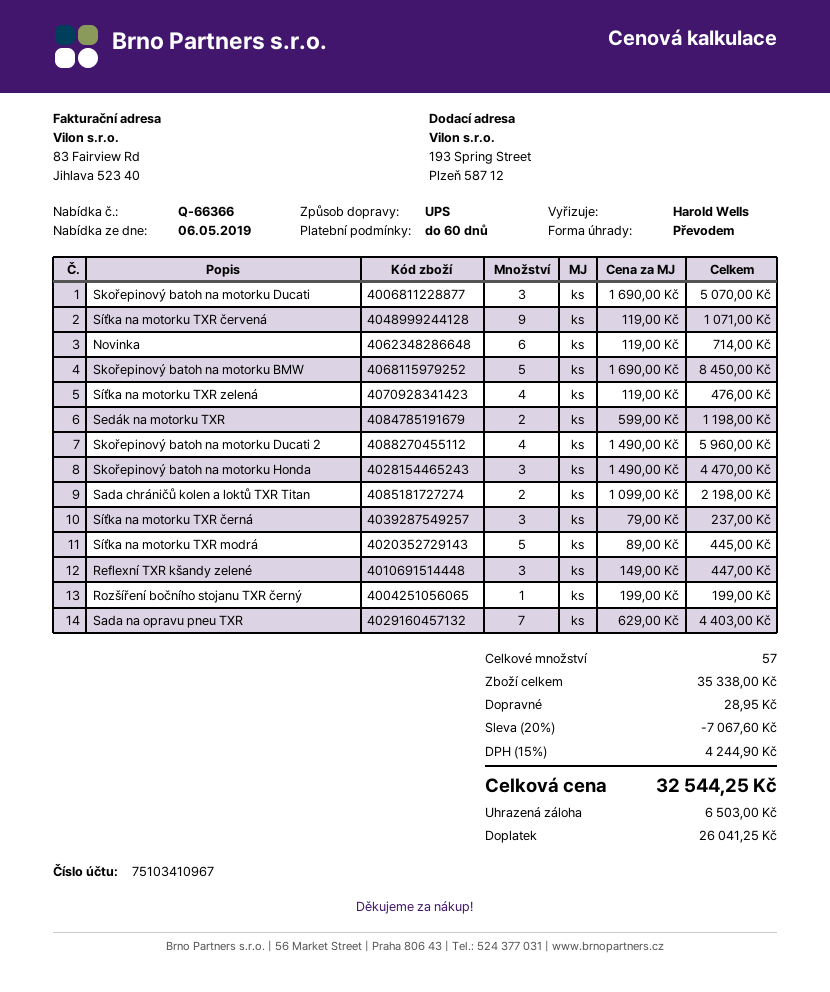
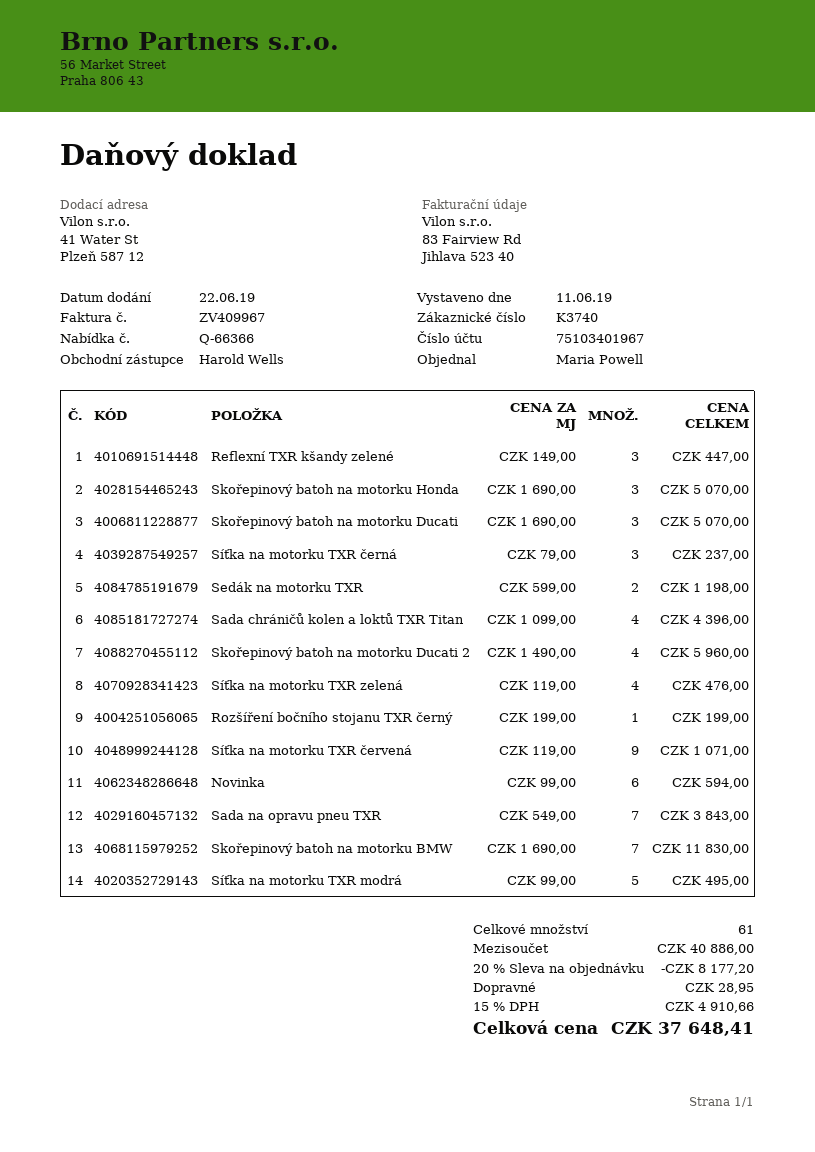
bank account: 75103410967 -> 75103401967
ship to: 193 Spring Street, Plzeň 587 12 -> 41 Water St, Plzeň 587 12
Novinka: 6 x 119.00 = 714.00 -> 6 x 99.00 = 594.00
Skořepinový batoh na motorku BMW: 5 x 1690.00 = 8450.00 -> 7 x 1690.00 = 11830.00
Skořepinový batoh na motorku Honda: 3 x 1490.00 = 4470.00 -> 3 x 1690.00 = 5070.00
Sada chráničů kolen a loktů TXR Titan: 2 x 1099.00 = 2198.00 -> 4 x 1099.00 = 4396.00
Síťka na motorku TXR modrá: 5 x 89.00 = 445.00 -> 5 x 99.00 = 495.00
Sada na opravu pneu TXR: 7 x 629.00 = 4403.00 -> 7 x 549.00 = 3843.00
total quantity: 57 -> 61
subtotal: 35338.00 -> 40886.00
discount: 20% = 7067.60 -> 20% = 8177.20
tax: 15% = 4244.90 -> 15% = 4910.66
total: 32544.25 -> 37648.41

